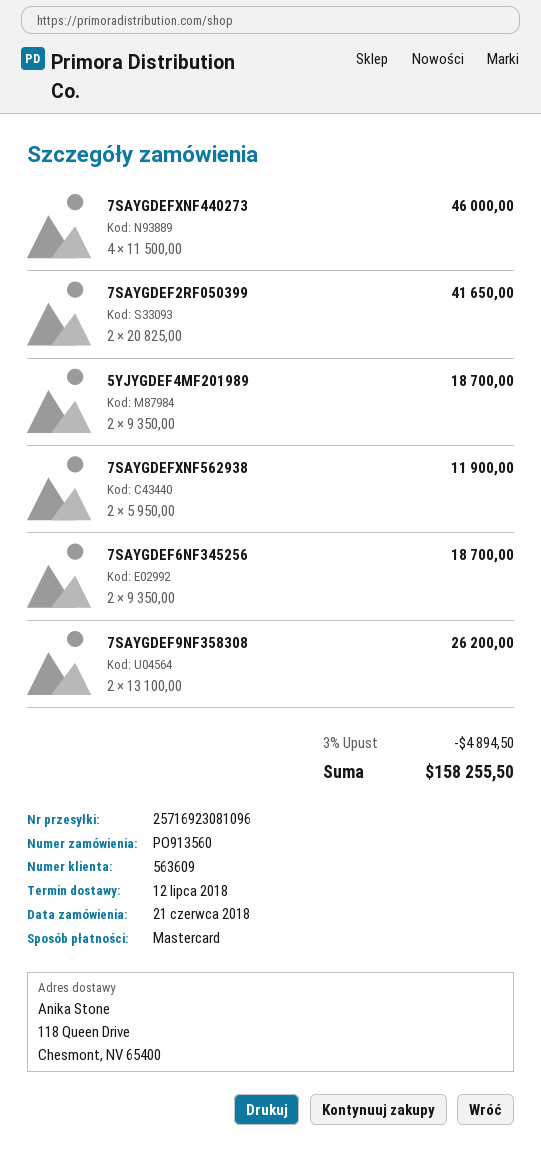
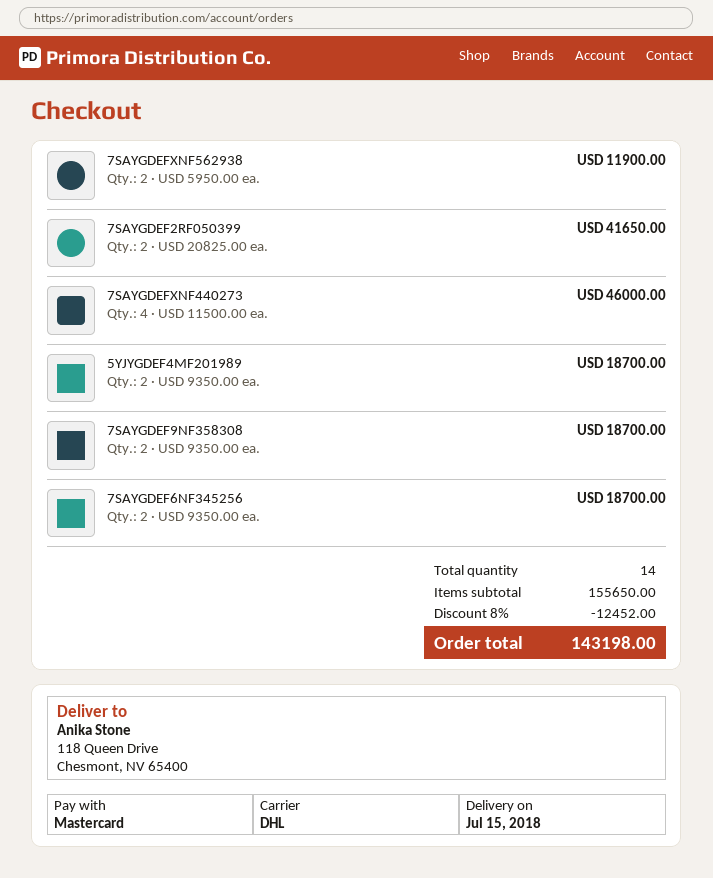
delivery date: 2018-07-12 -> 2018-07-15
7SAYGDEF9NF358308: 2 x 13100.00 = 26200.00 -> 2 x 9350.00 = 18700.00
discount: 3% = 4894.50 -> 8% = 12452.00
total: 158255.50 -> 143198.00

